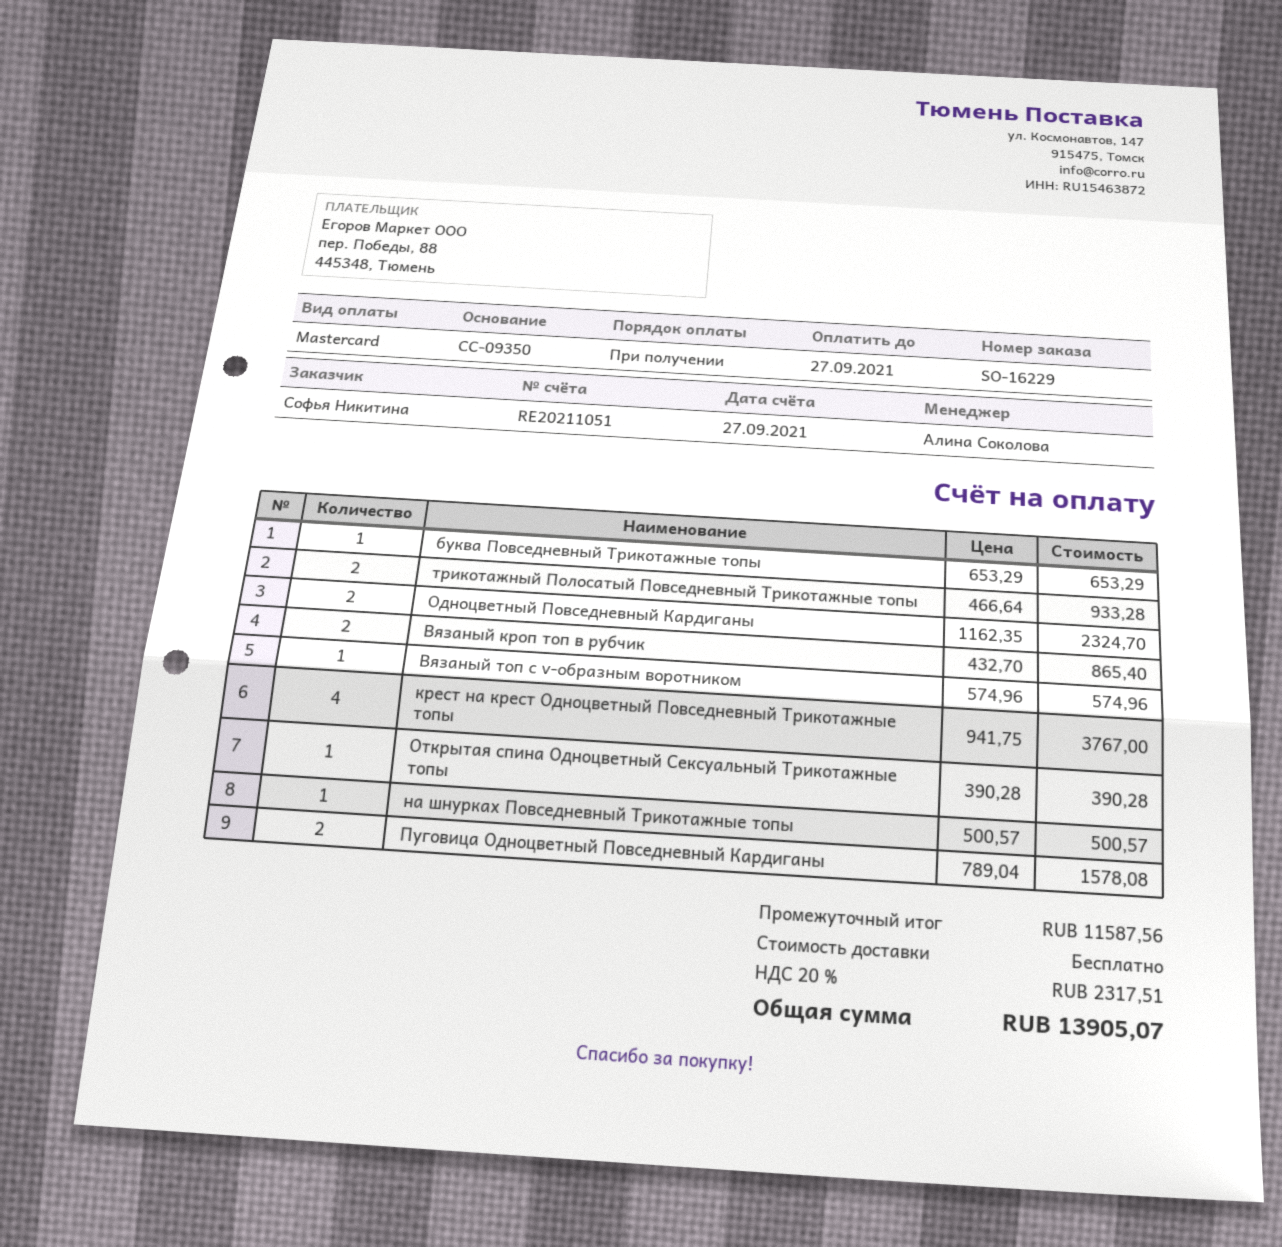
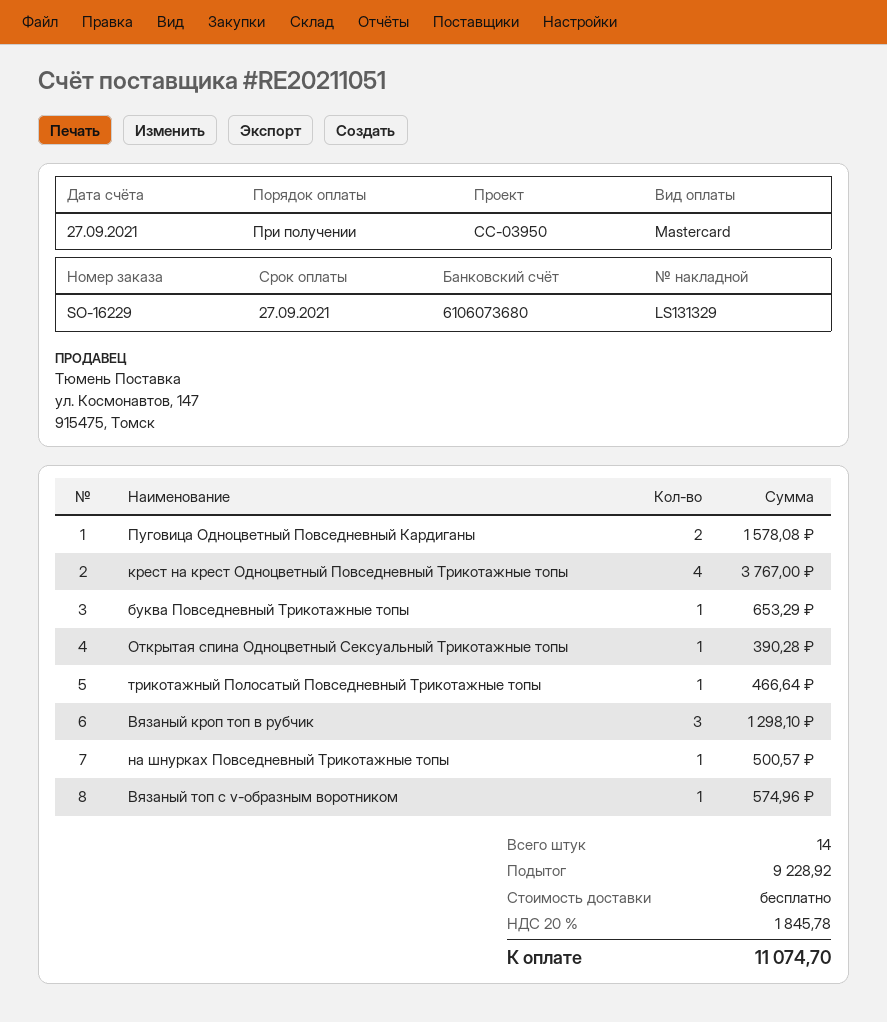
reference: CC-09350 -> CC-03950
трикотажный Полосатый Повседневный Трикотажные топы: 2 for 933.28 -> 1 for 466.64
Одноцветный Повседневный Кардиганы: 2 for 2324.70 -> none
Вязаный кроп топ в рубчик: 2 for 865.40 -> 3 for 1298.10
subtotal: 11587.56 -> 9228.92
tax: 20% = 2317.51 -> 20% = 1845.78
total: 13905.07 -> 11074.70

